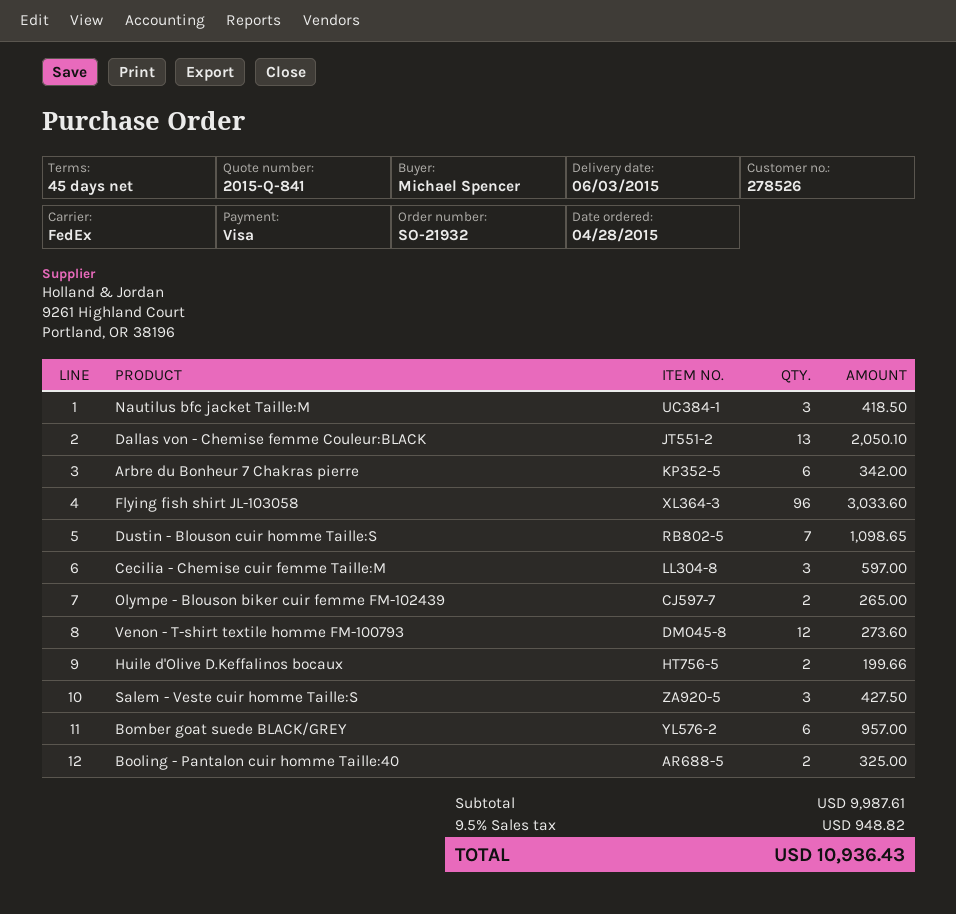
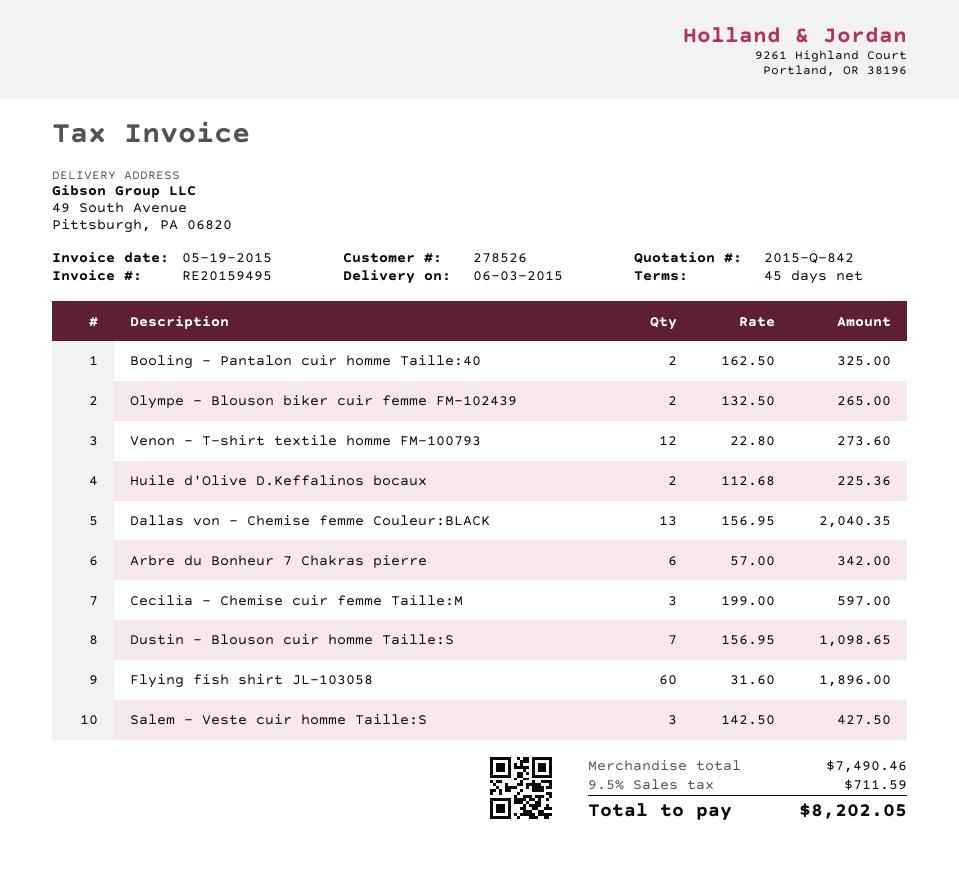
quote number: 2015-Q-841 -> 2015-Q-842
Nautilus bfc jacket Taille:M: 3 for 418.50 -> none
Dallas von - Chemise femme Couleur:BLACK: 13 for 2050.10 -> 13 for 2040.35
Flying fish shirt JL-103058: 96 for 3033.60 -> 60 for 1896.00
Huile d'Olive D.Keffalinos bocaux: 2 for 199.66 -> 2 for 225.36
Bomber goat suede BLACK/GREY: 6 for 957.00 -> none
subtotal: 9987.61 -> 7490.46
tax: 9.5% = 948.82 -> 9.5% = 711.59
total: 10936.43 -> 8202.05

